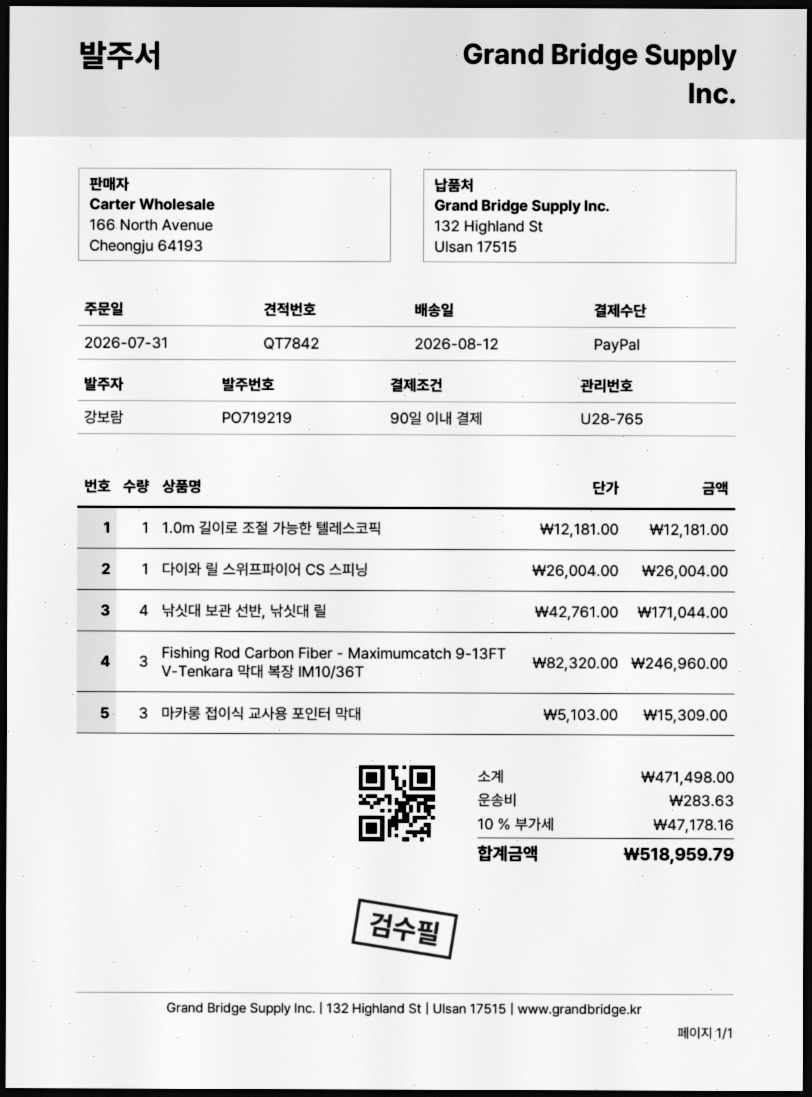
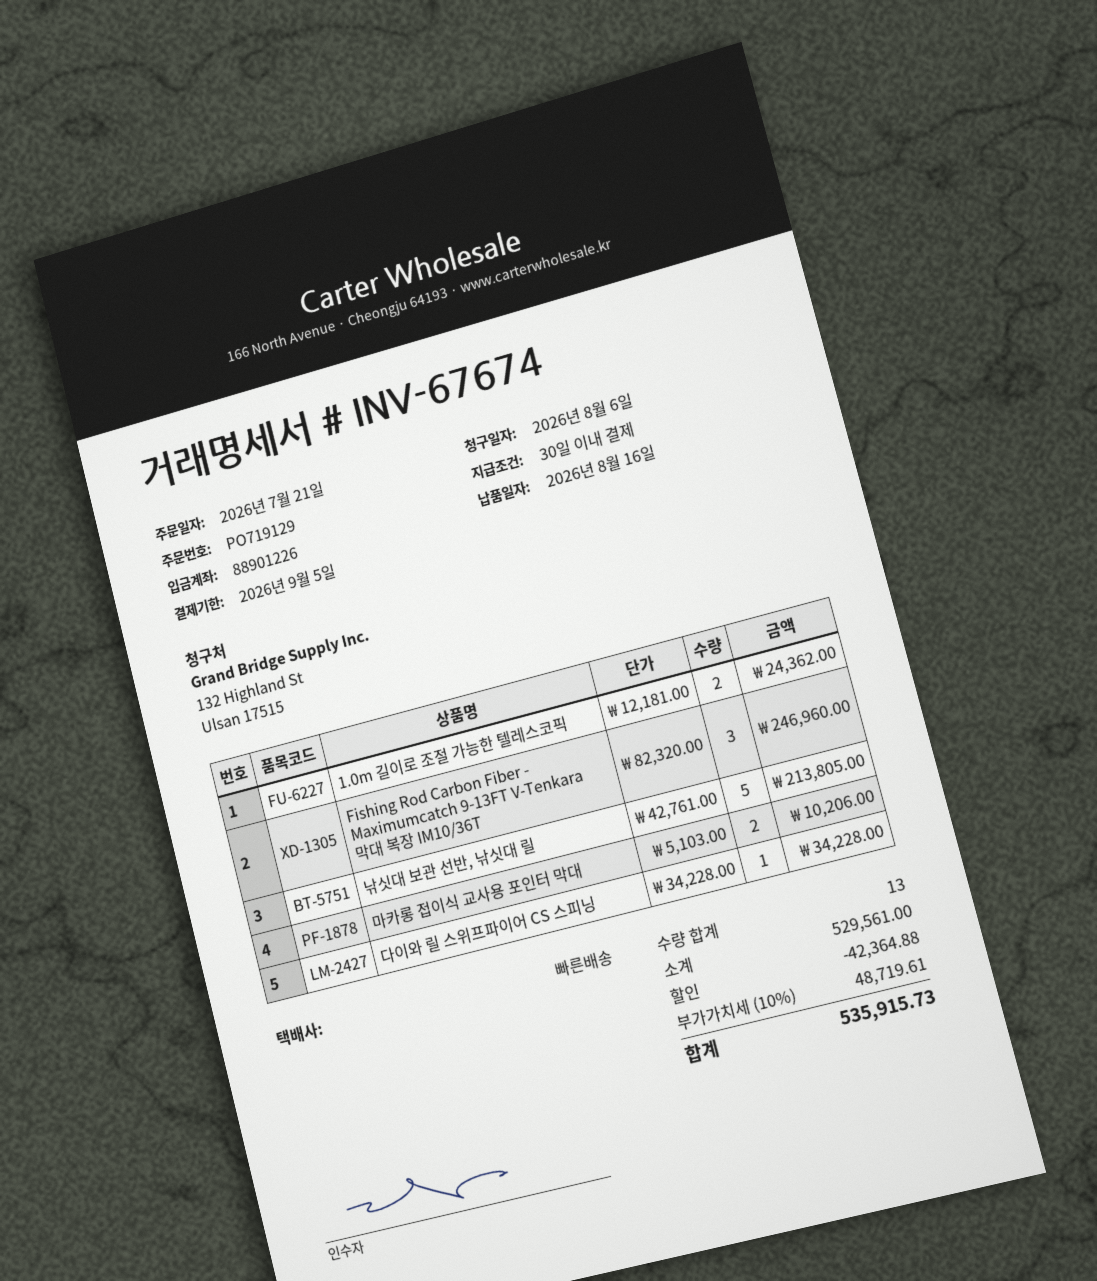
order number: PO719219 -> PO719129
order date: 2026-07-31 -> 2026-07-21
delivery date: 2026-08-12 -> 2026-08-16
payment terms: 90 days -> 30 days
1.0m 길이로 조절 가능한 텔레스코픽: 1 x 12181.00 = 12181.00 -> 2 x 12181.00 = 24362.00
다이와 릴 스위프파이어 CS 스피닝: 1 x 26004.00 = 26004.00 -> 1 x 34228.00 = 34228.00
낚싯대 보관 선반, 낚싯대 릴: 4 x 42761.00 = 171044.00 -> 5 x 42761.00 = 213805.00
마카롱 접이식 교사용 포인터 막대: 3 x 5103.00 = 15309.00 -> 2 x 5103.00 = 10206.00
subtotal: 471498.00 -> 529561.00
discount: none -> 42364.88
shipping: 283.63 -> none
tax: 10% = 47178.16 -> 10% = 48719.61
total: 518959.79 -> 535915.73

